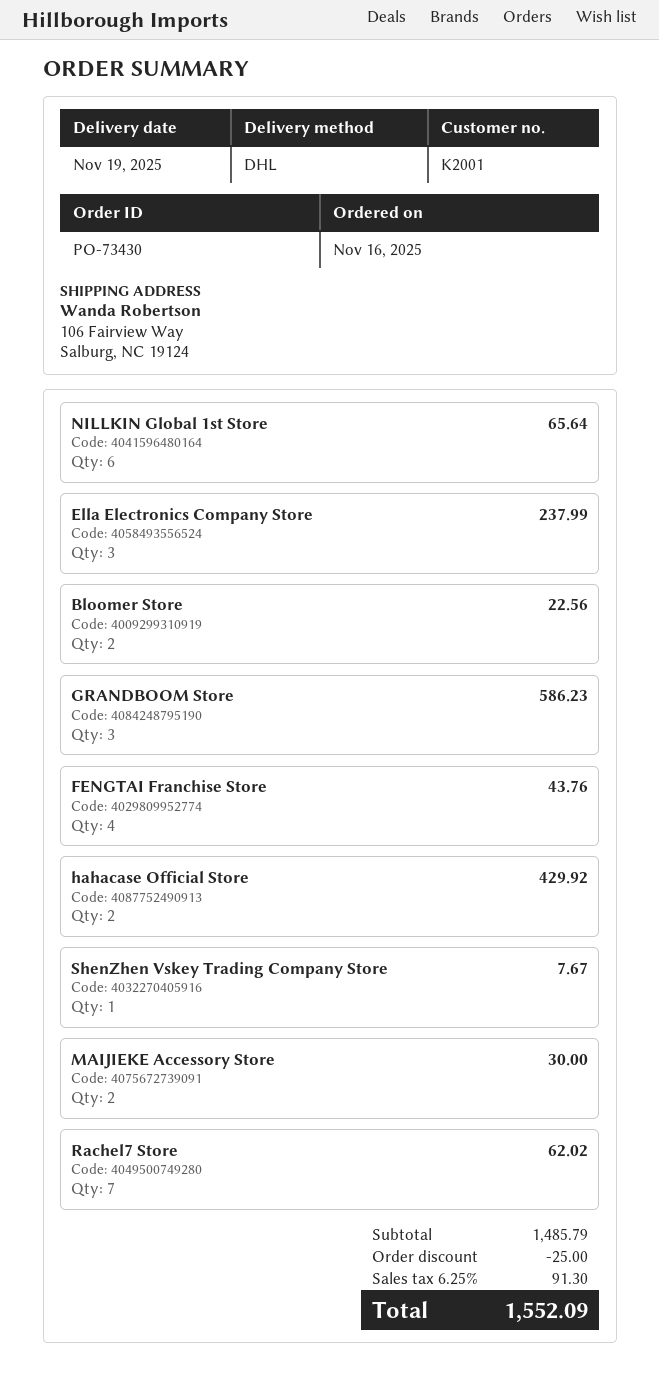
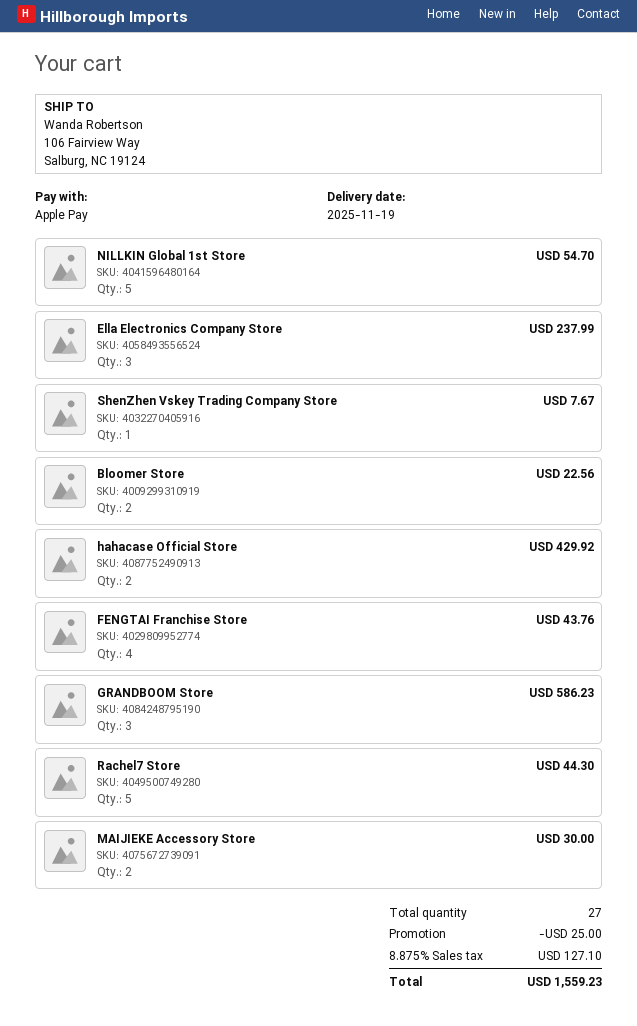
NILLKIN Global 1st Store: 6 for 65.64 -> 5 for 54.70
Rachel7 Store: 7 for 62.02 -> 5 for 44.30
tax: 6.25% = 91.30 -> 8.875% = 127.10
total: 1552.09 -> 1559.23

